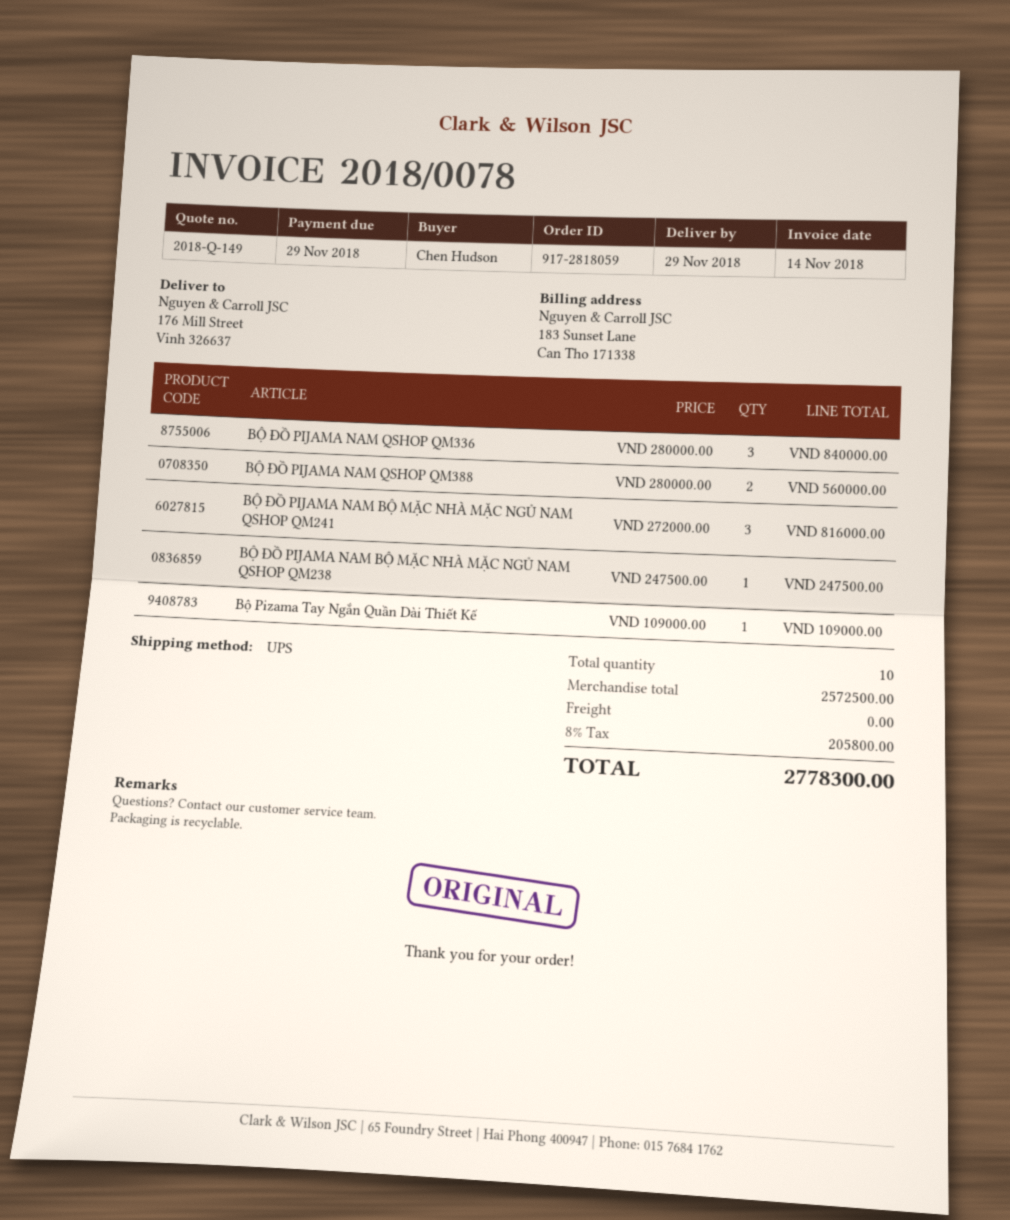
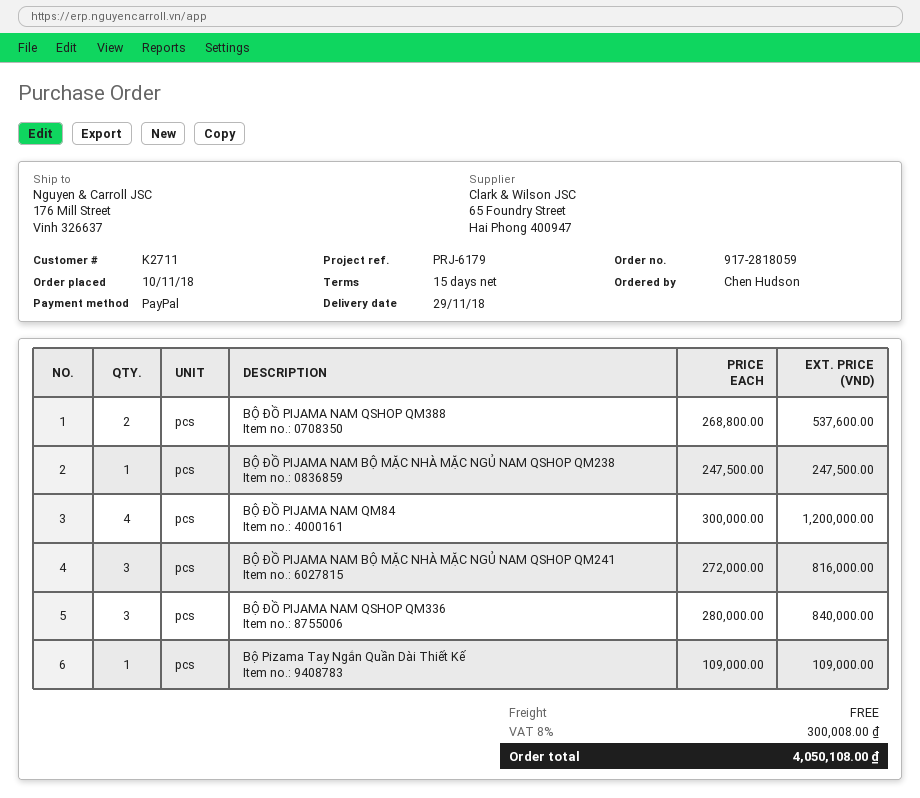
BỘ ĐỒ PIJAMA NAM QSHOP QM388: 2 x 280000.00 = 560000.00 -> 2 x 268800.00 = 537600.00
BỘ ĐỒ PIJAMA NAM QM84: none -> 4 x 300000.00 = 1200000.00
tax: 8% = 205800.00 -> 8% = 300008.00
total: 2778300.00 -> 4050108.00

